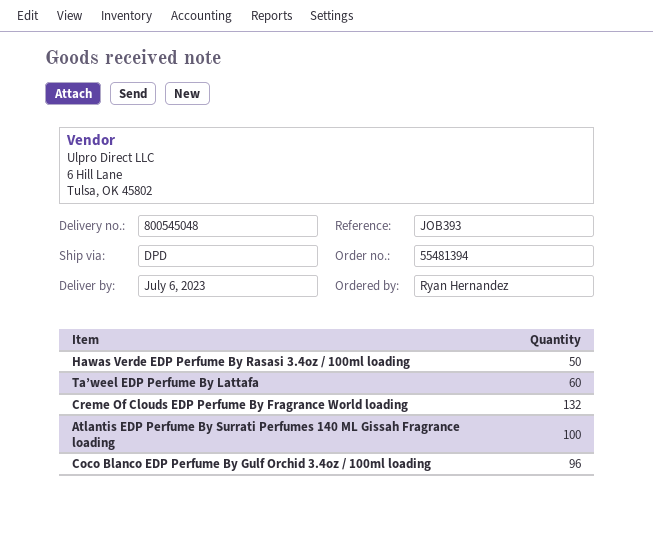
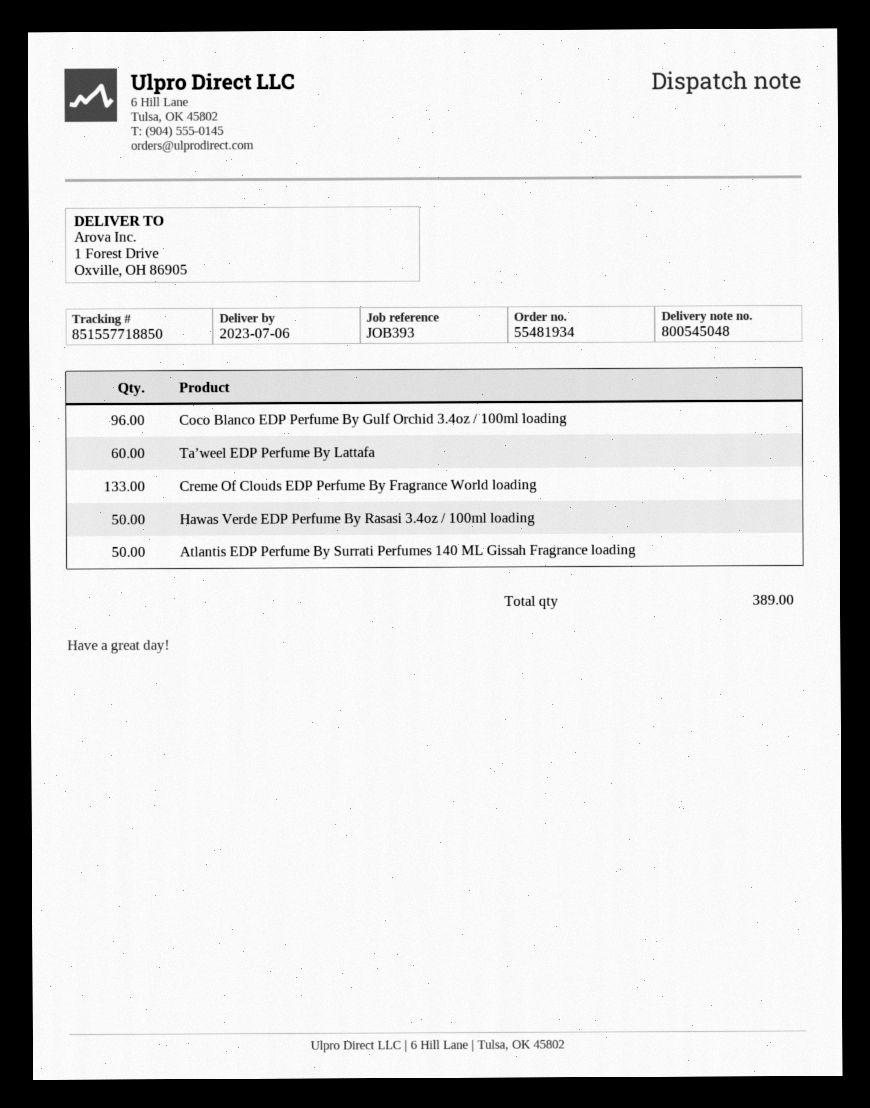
order number: 55481394 -> 55481934
Creme Of Clouds EDP Perfume By Fragrance World loading: 132 -> 133
Atlantis EDP Perfume By Surrati Perfumes 140 ML Gissah Fragrance loading: 100 -> 50

